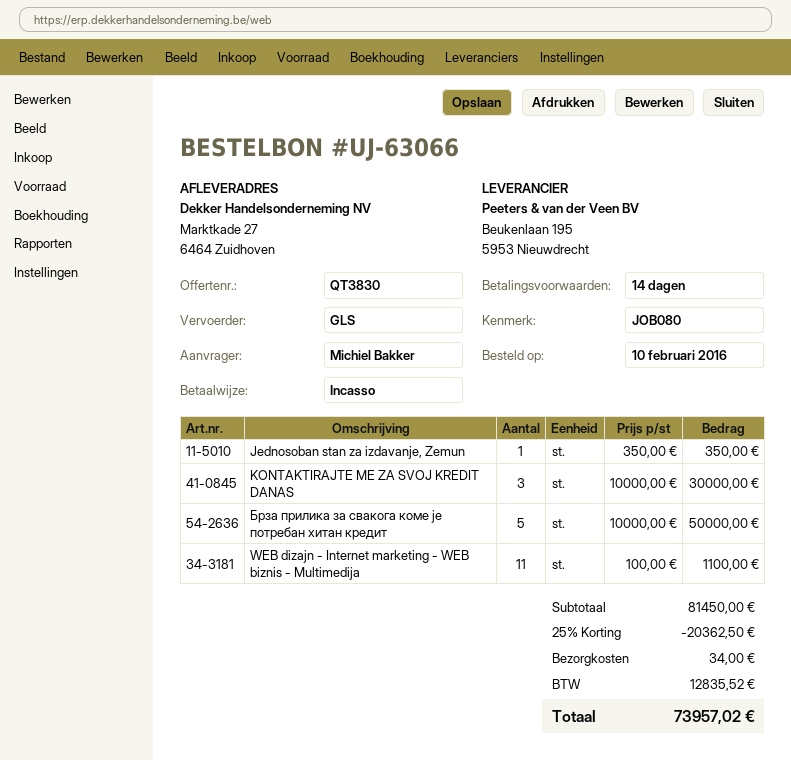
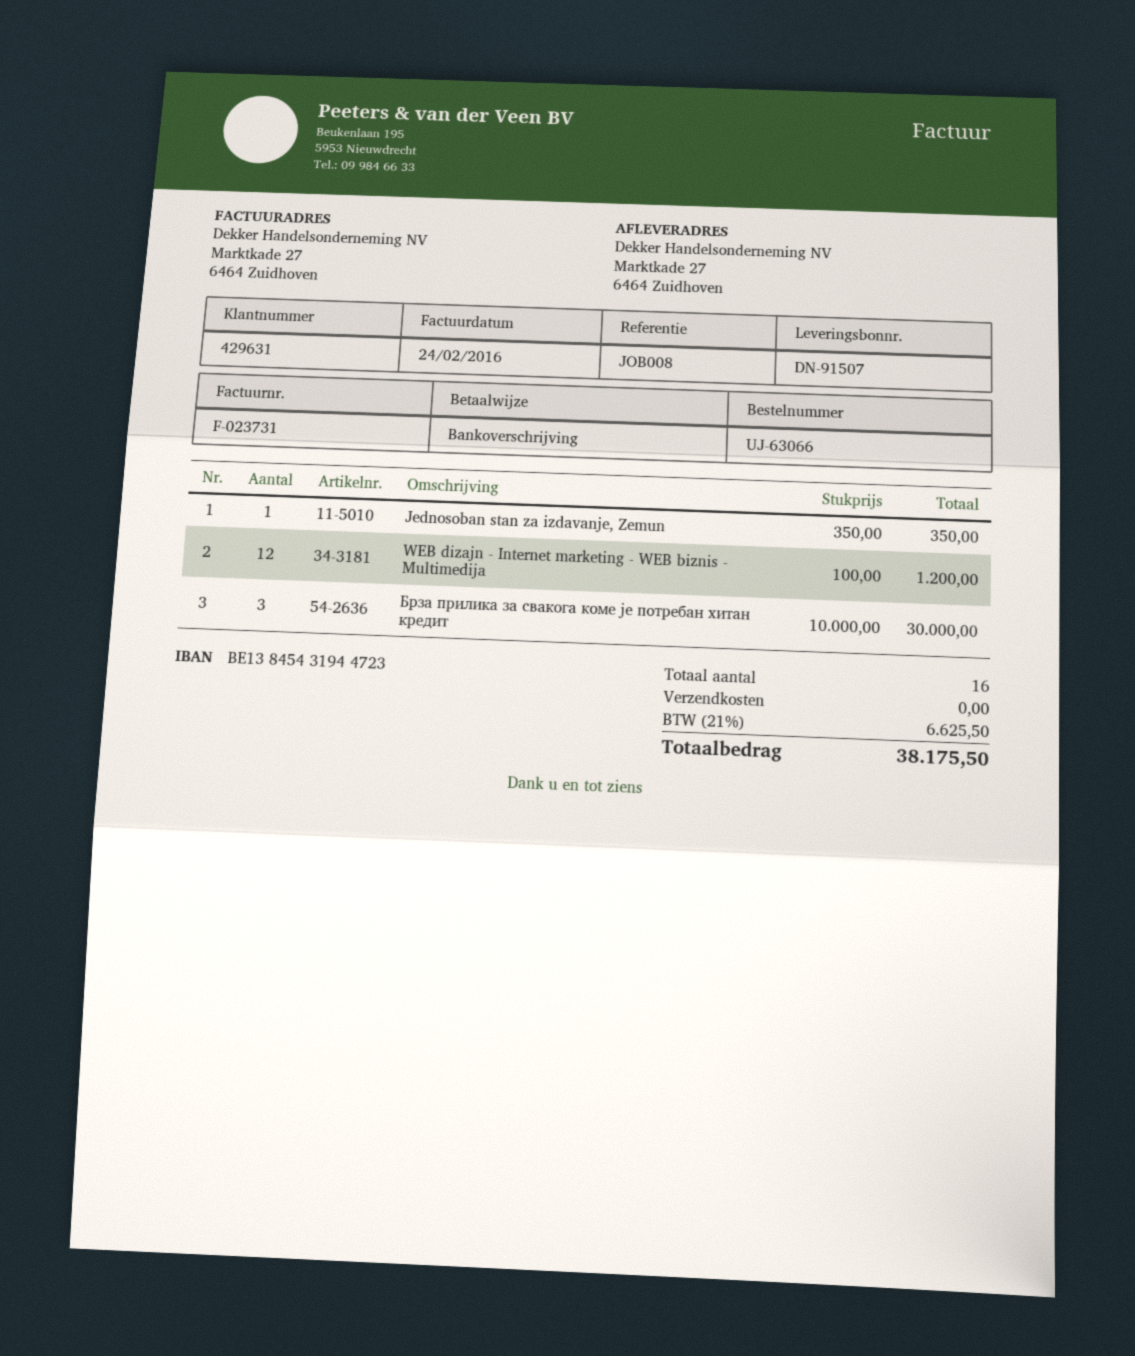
reference: JOB080 -> JOB008
payment method: direct debit -> bank transfer
KONTAKTIRAJTE ME ZA SVOJ KREDIT DANAS: 3 x 10000.00 = 30000.00 -> none
Брза прилика за свакога коме је потребан хитан кредит: 5 x 10000.00 = 50000.00 -> 3 x 10000.00 = 30000.00
WEB dizajn - Internet marketing - WEB biznis - Multimedija: 11 x 100.00 = 1100.00 -> 12 x 100.00 = 1200.00
discount: 25% = 20362.50 -> none
shipping: 34.00 -> 0.00
tax: 12835.52 -> 6625.50
total: 73957.02 -> 38175.50

